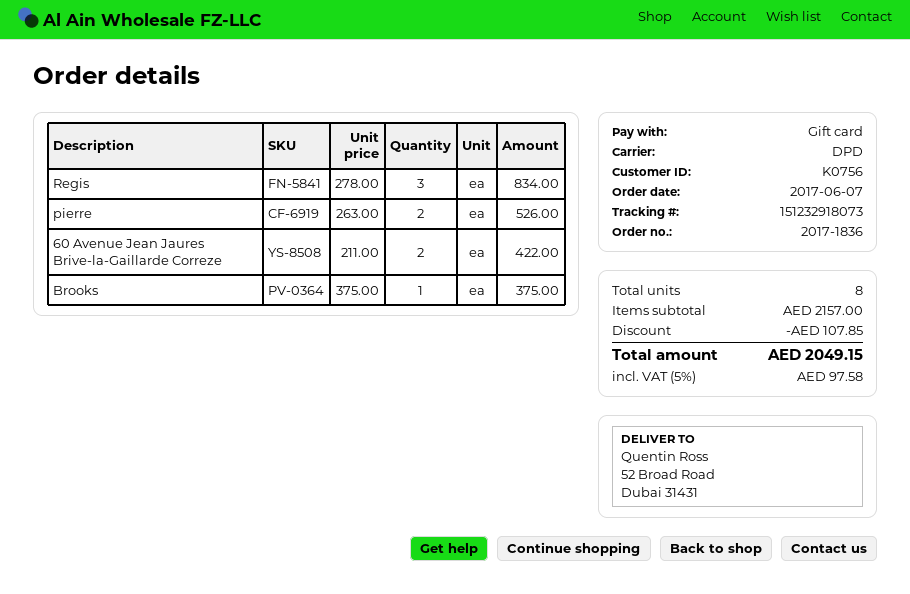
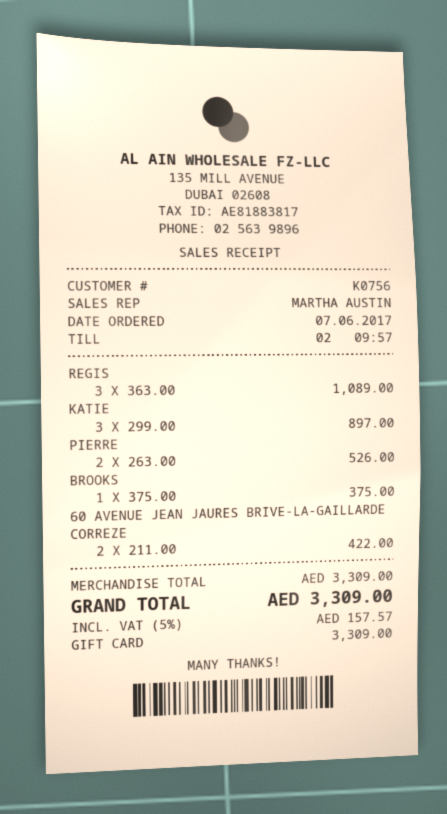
Regis: 3 x 278.00 = 834.00 -> 3 x 363.00 = 1089.00
KATIE: none -> 3 x 299.00 = 897.00
subtotal: 2157.00 -> 3309.00
discount: 107.85 -> none
tax: 5% = 97.58 -> 5% = 157.57
total: 2049.15 -> 3309.00

